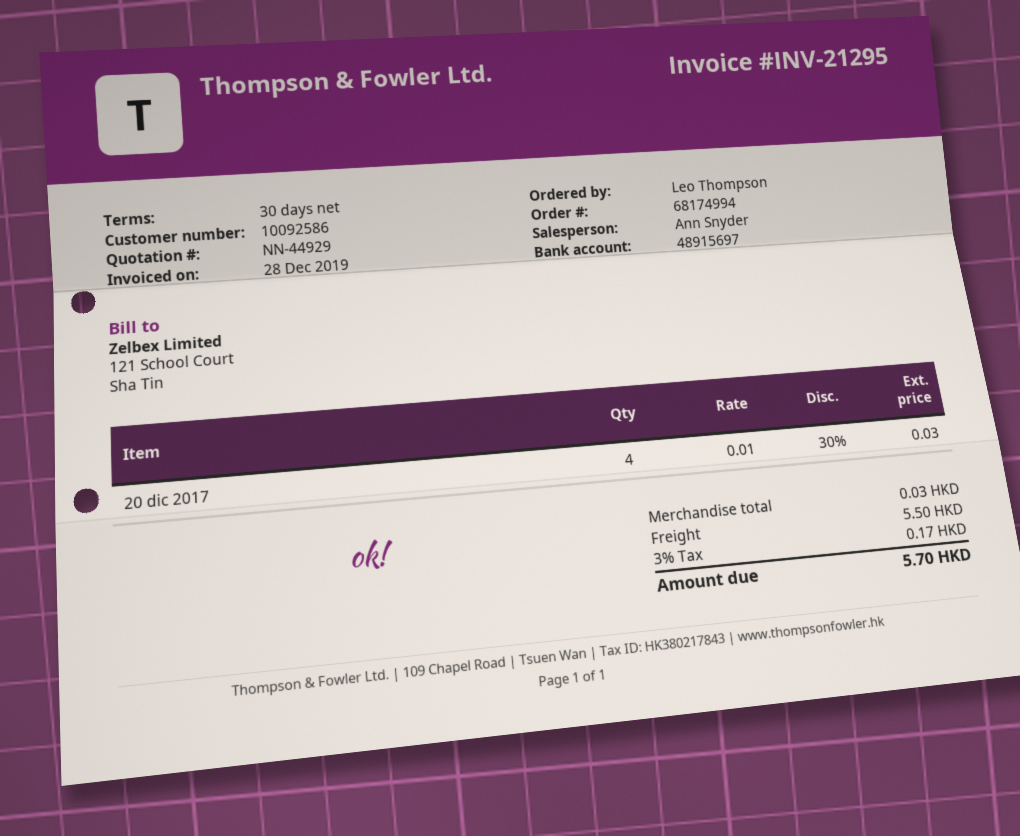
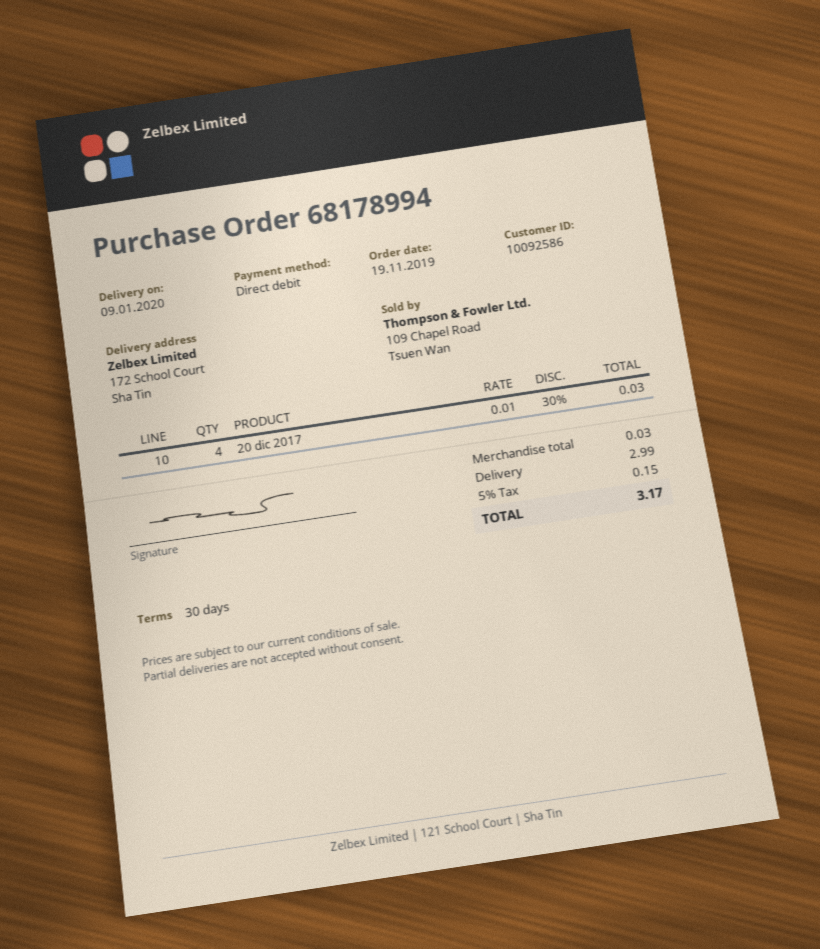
order number: 68174994 -> 68178994
shipping: 5.50 -> 2.99
tax: 3% = 0.17 -> 5% = 0.15
total: 5.70 -> 3.17

